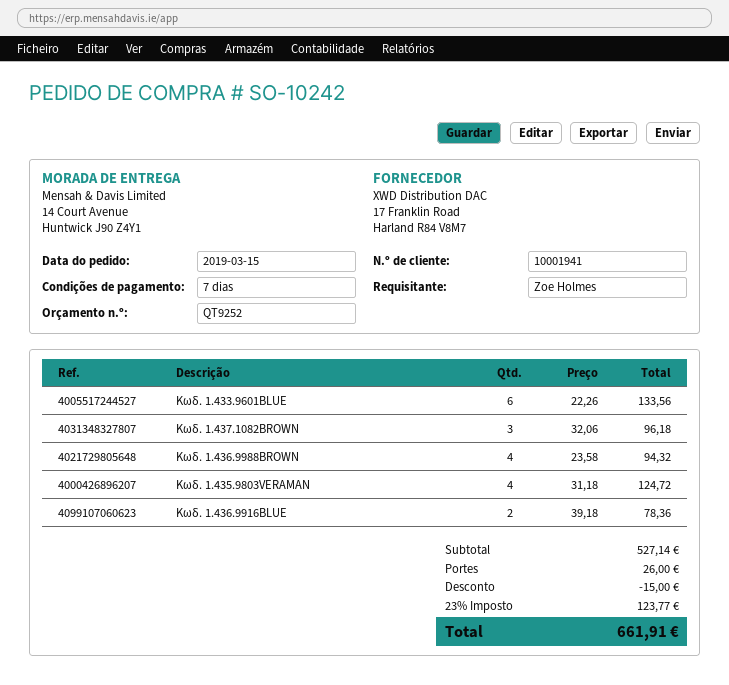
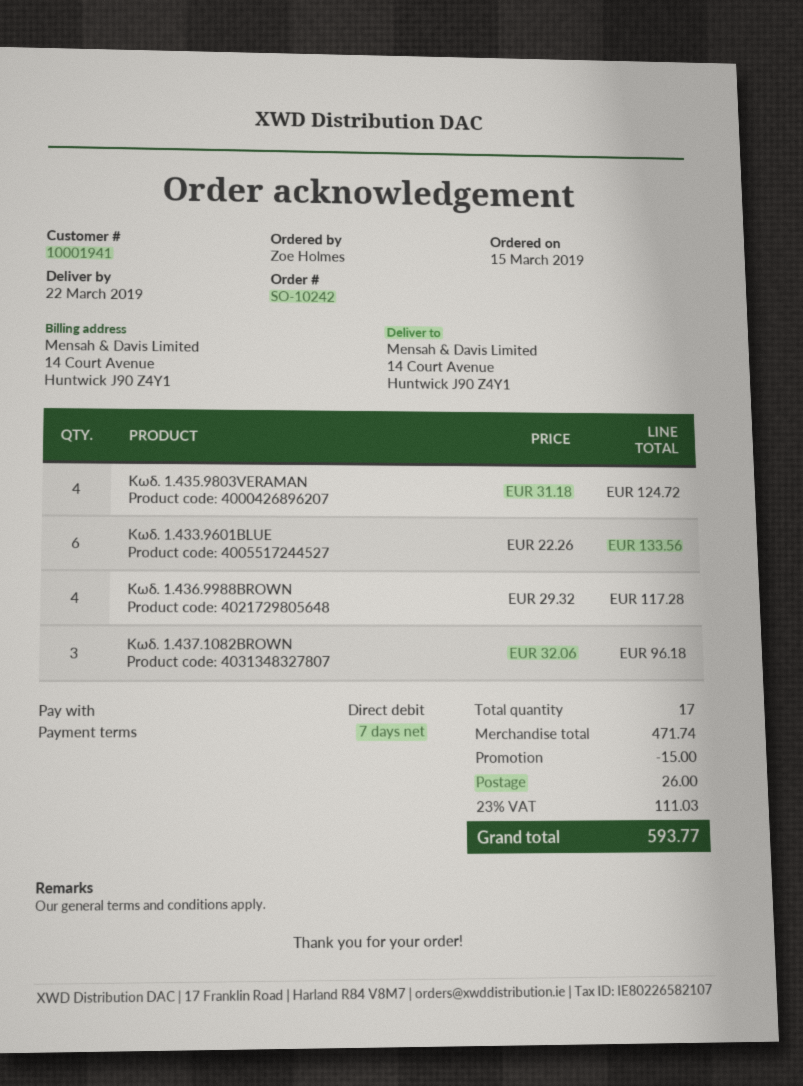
Κωδ. 1.436.9988BROWN: 4 x 23.58 = 94.32 -> 4 x 29.32 = 117.28
Κωδ. 1.436.9916BLUE: 2 x 39.18 = 78.36 -> none
subtotal: 527.14 -> 471.74
tax: 23% = 123.77 -> 23% = 111.03
total: 661.91 -> 593.77

